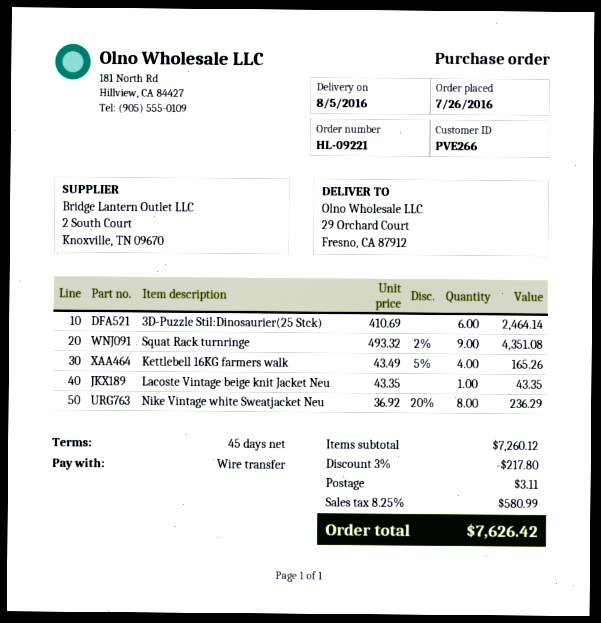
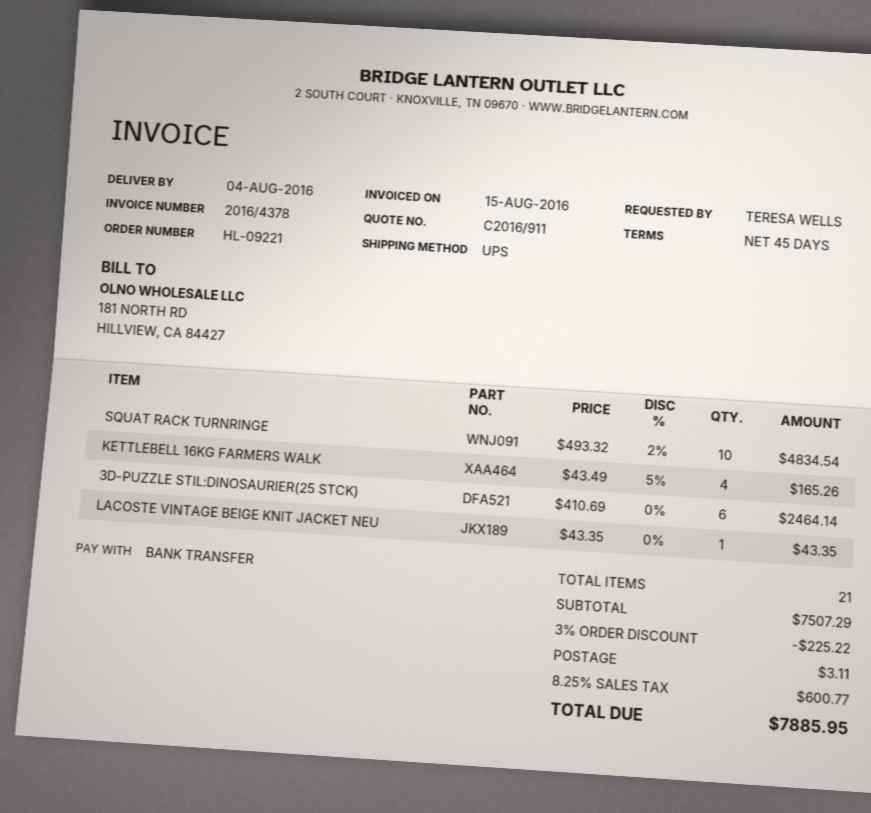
delivery date: 2016-08-05 -> 2016-08-04
Squat Rack turnringe: 9 x 493.32 - 2% = 4351.08 -> 10 x 493.32 - 2% = 4834.54
Nike Vintage white Sweatjacket Neu: 8 x 36.92 - 20% = 236.29 -> none
subtotal: 7260.12 -> 7507.29
discount: 3% = 217.80 -> 3% = 225.22
tax: 8.25% = 580.99 -> 8.25% = 600.77
total: 7626.42 -> 7885.95

